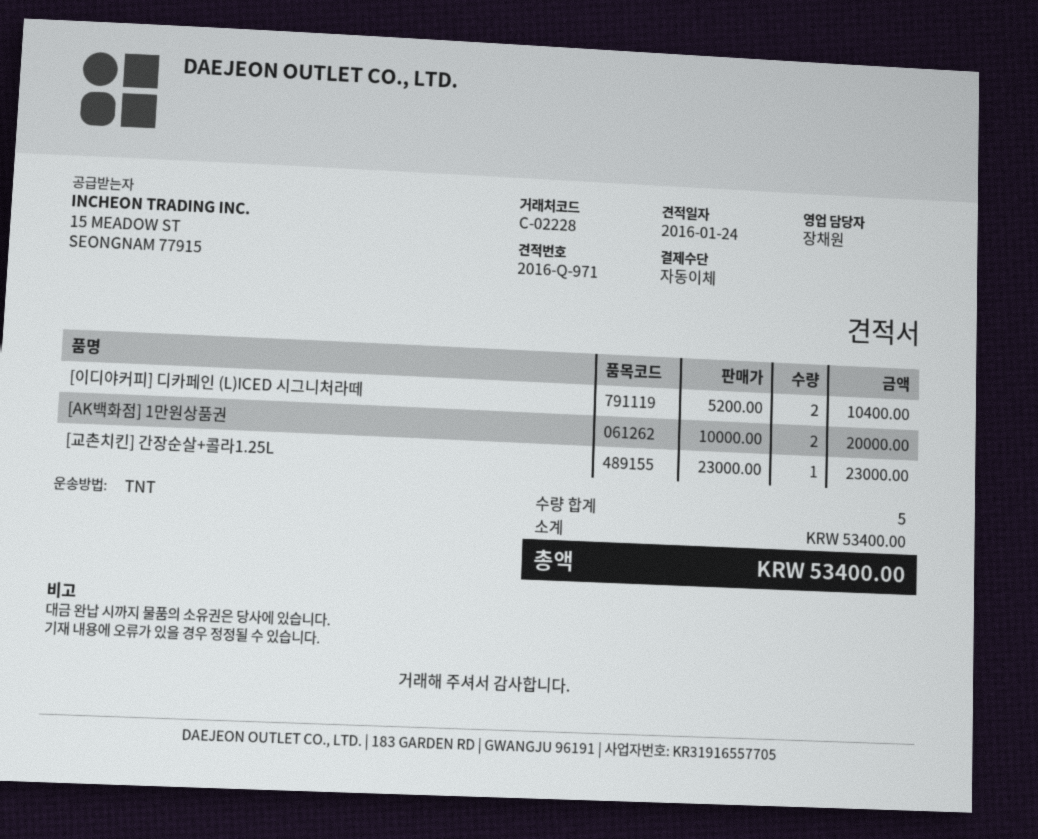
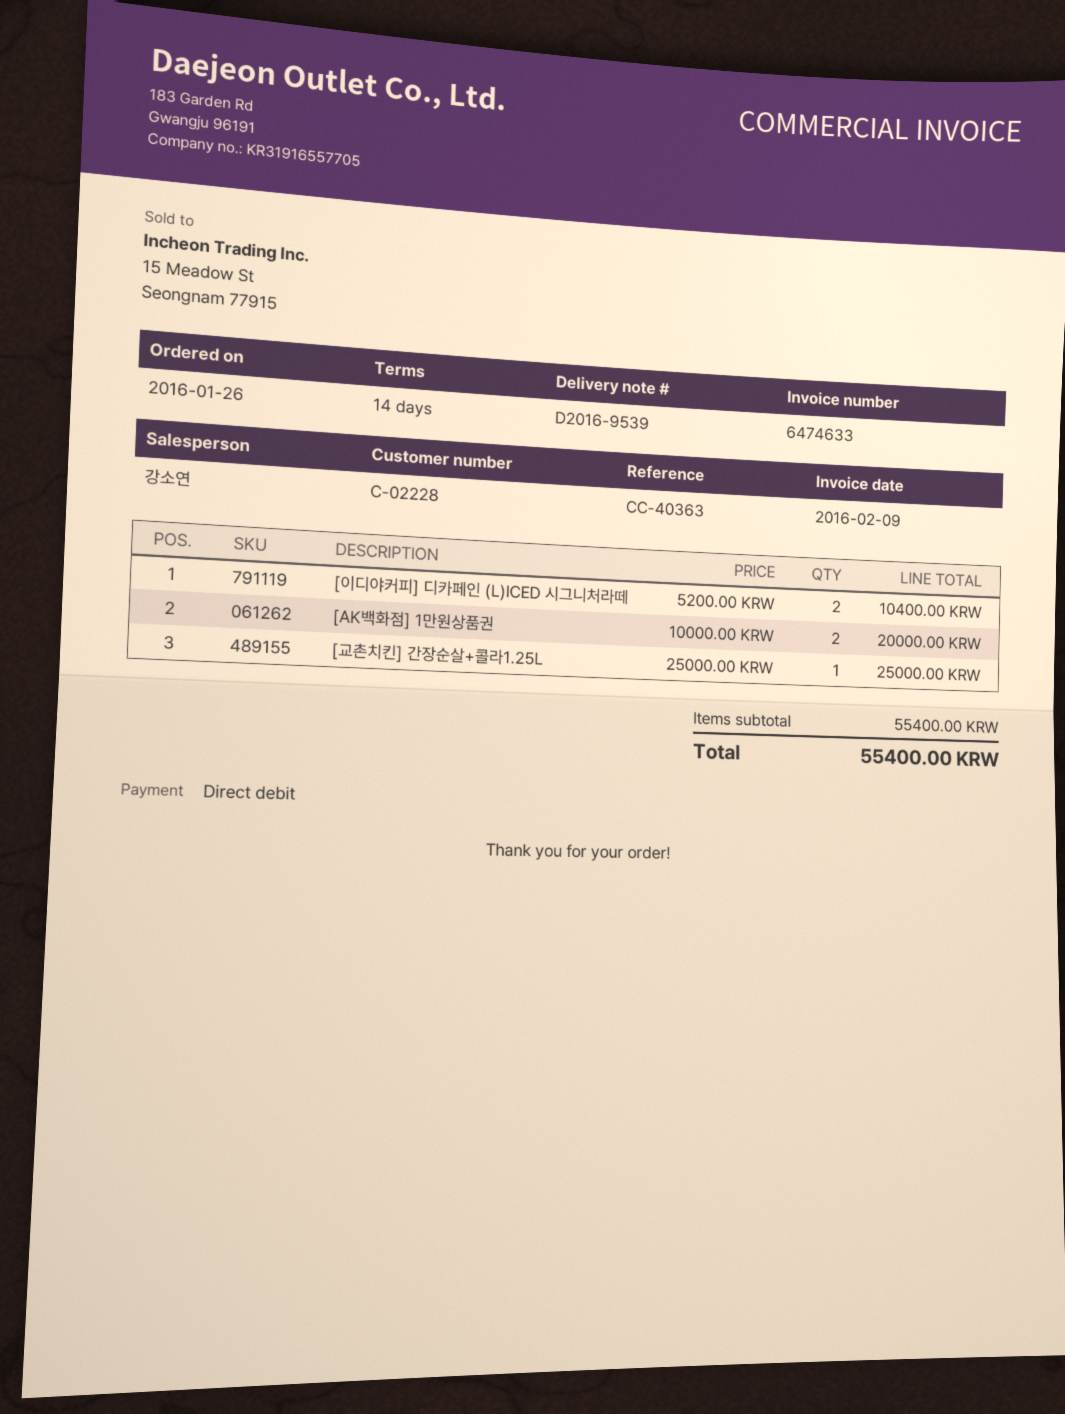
sales rep: 장채원 -> 강소연
[교촌치킨] 간장순살+콜라1.25L: 1 x 23000.00 = 23000.00 -> 1 x 25000.00 = 25000.00
subtotal: 53400.00 -> 55400.00
total: 53400.00 -> 55400.00

